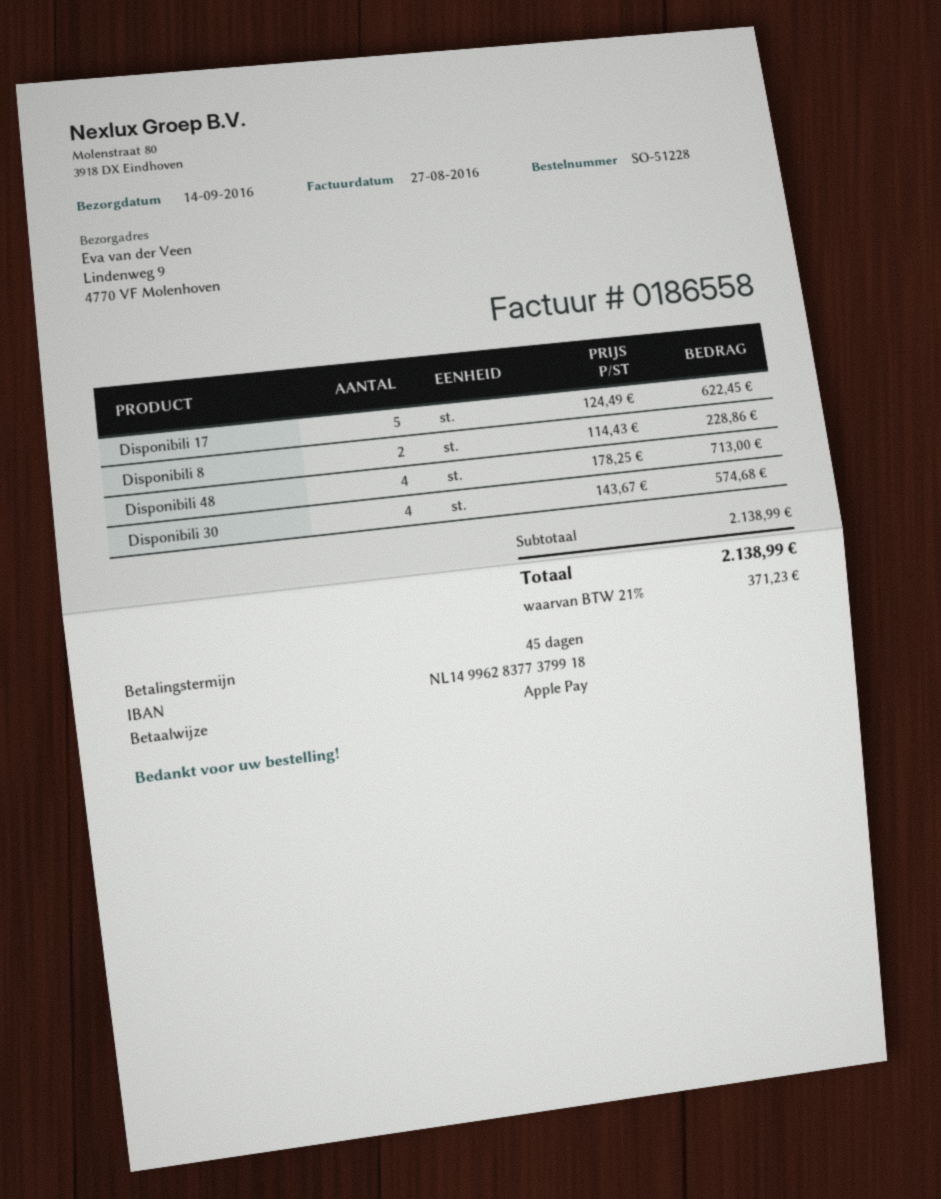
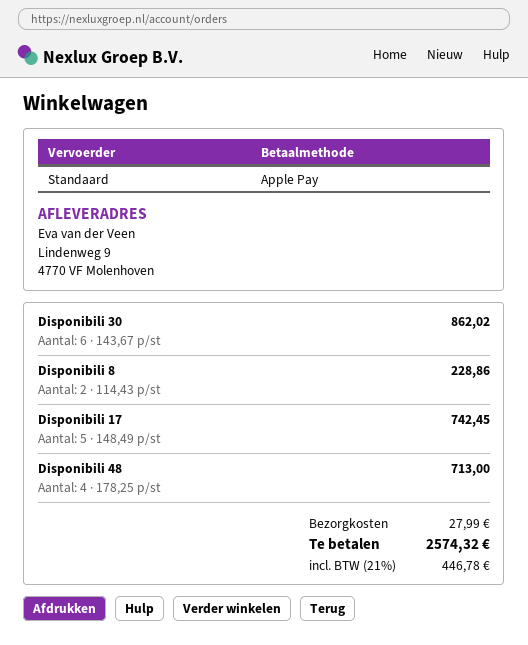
Disponibili 17: 5 x 124.49 = 622.45 -> 5 x 148.49 = 742.45
Disponibili 30: 4 x 143.67 = 574.68 -> 6 x 143.67 = 862.02
shipping: none -> 27.99
tax: 21% = 371.23 -> 21% = 446.78
total: 2138.99 -> 2574.32

